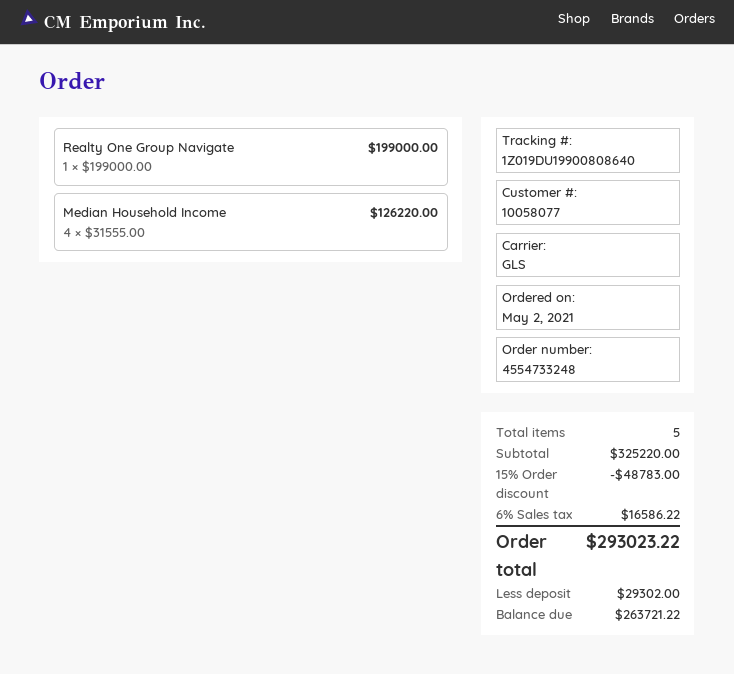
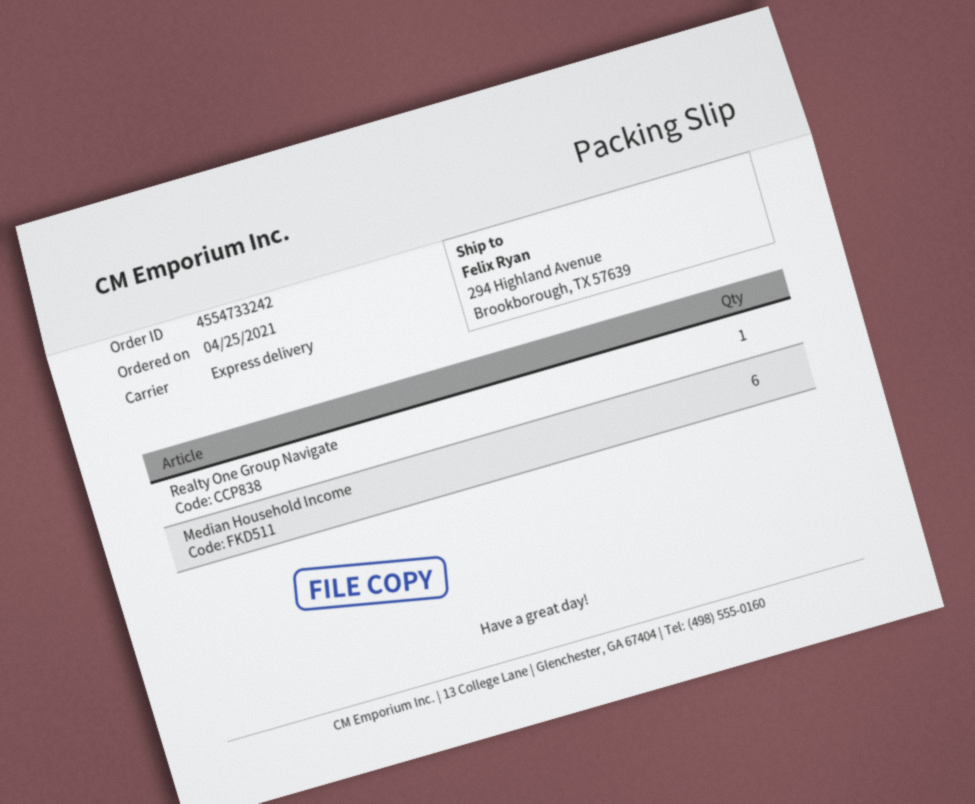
order number: 4554733248 -> 4554733242
order date: 2021-05-02 -> 2021-04-25
shipping method: GLS -> express
Median Household Income: 4 -> 6

